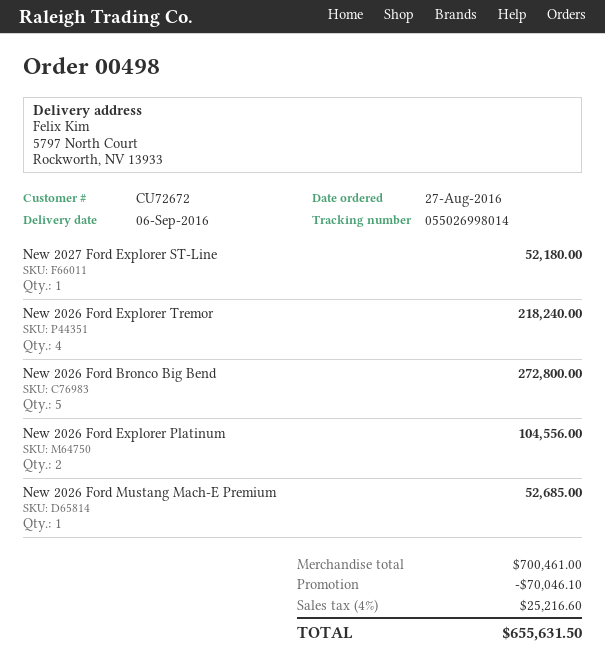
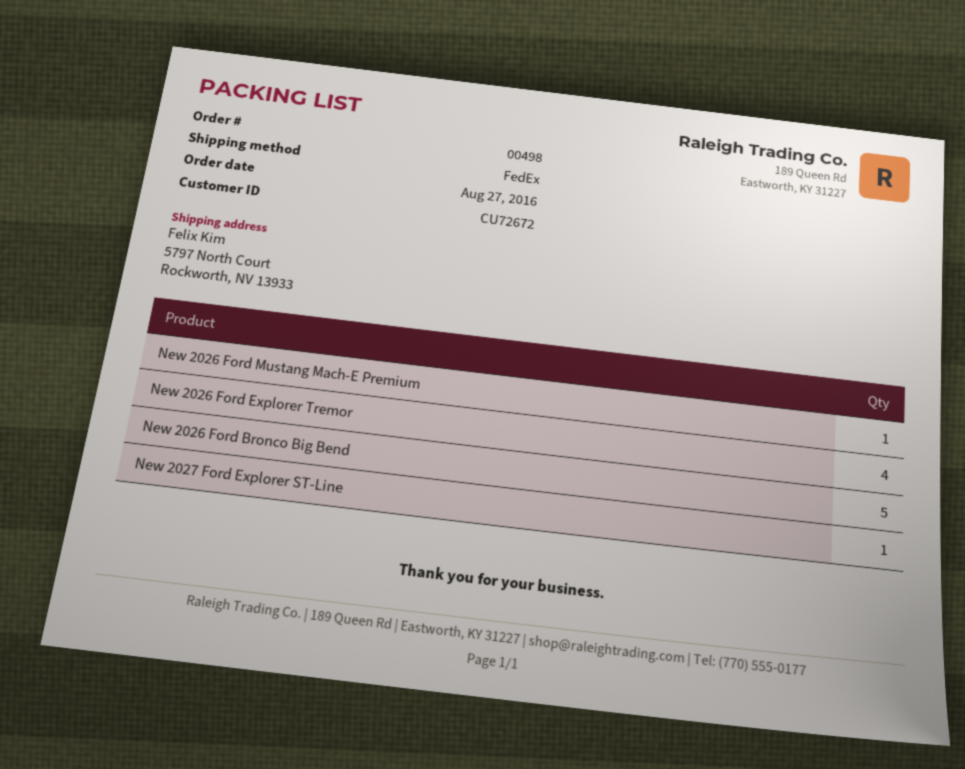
New 2026 Ford Explorer Platinum: 2 -> none

